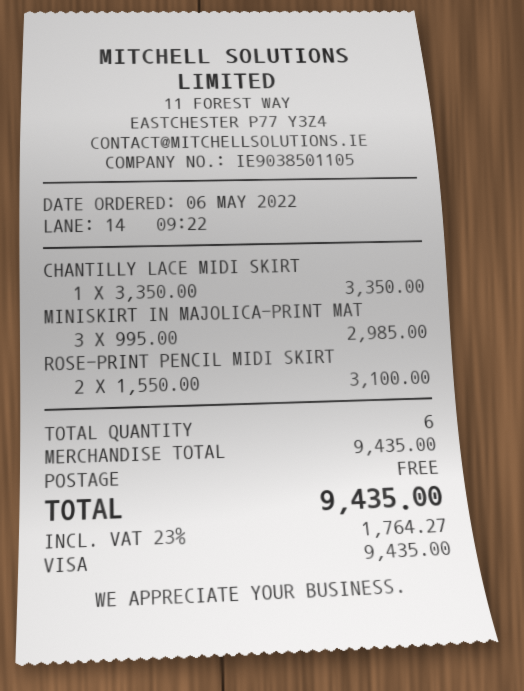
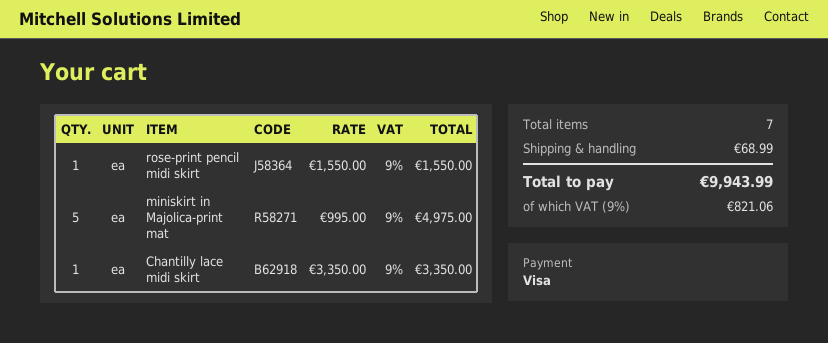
MINISKIRT IN MAJOLICA-PRINT MAT: 3 x 995.00 = 2985.00 -> 5 x 995.00 = 4975.00
ROSE-PRINT PENCIL MIDI SKIRT: 2 x 1550.00 = 3100.00 -> 1 x 1550.00 = 1550.00
total quantity: 6 -> 7
shipping: 0.00 -> 68.99
tax: 23% = 1764.27 -> 9% = 821.06
total: 9435.00 -> 9943.99

